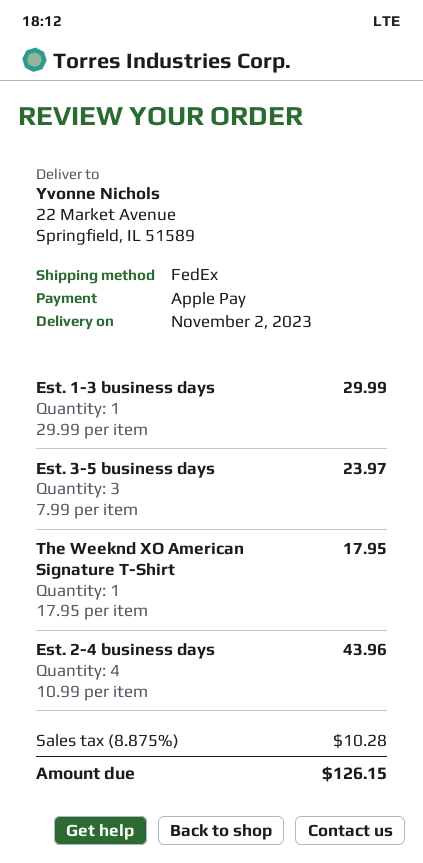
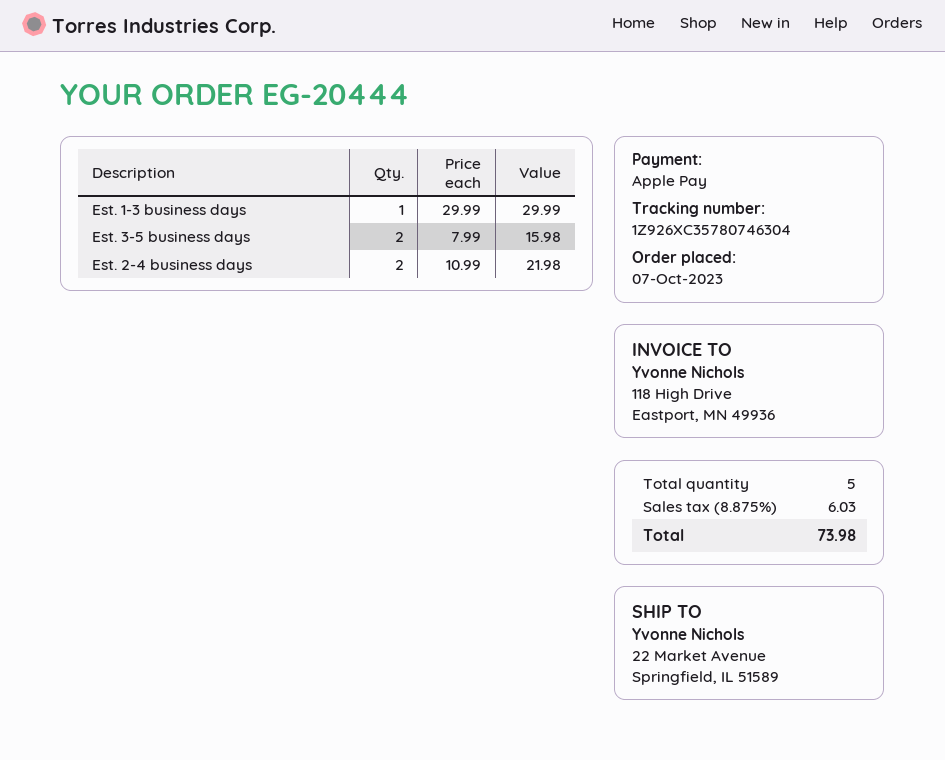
Est. 3-5 business days: 3 x 7.99 = 23.97 -> 2 x 7.99 = 15.98
The Weeknd XO American Signature T-Shirt: 1 x 17.95 = 17.95 -> none
Est. 2-4 business days: 4 x 10.99 = 43.96 -> 2 x 10.99 = 21.98
tax: 8.875% = 10.28 -> 8.875% = 6.03
total: 126.15 -> 73.98

